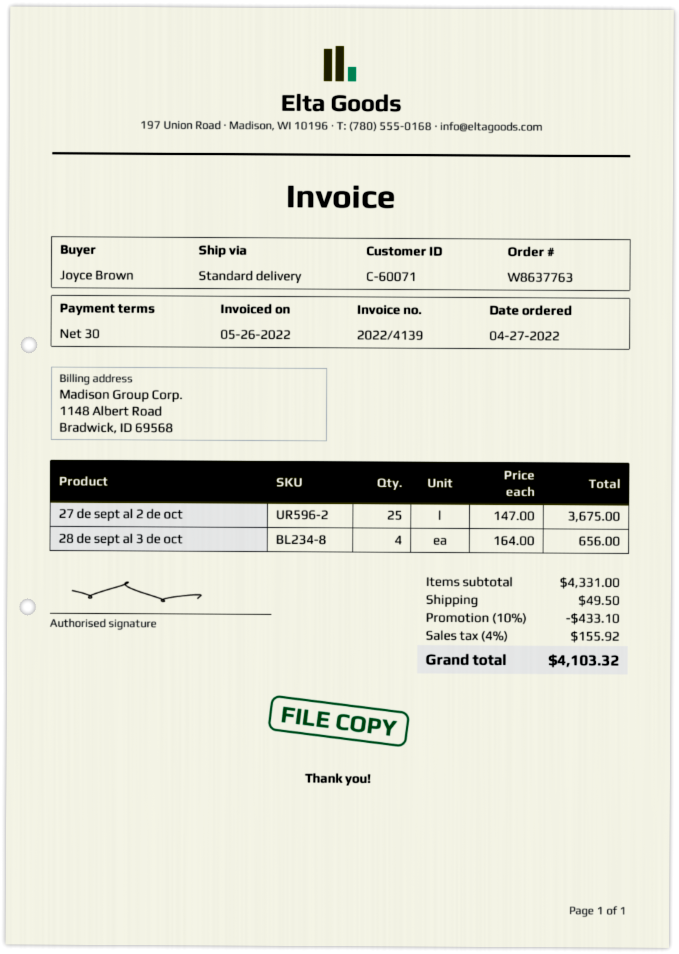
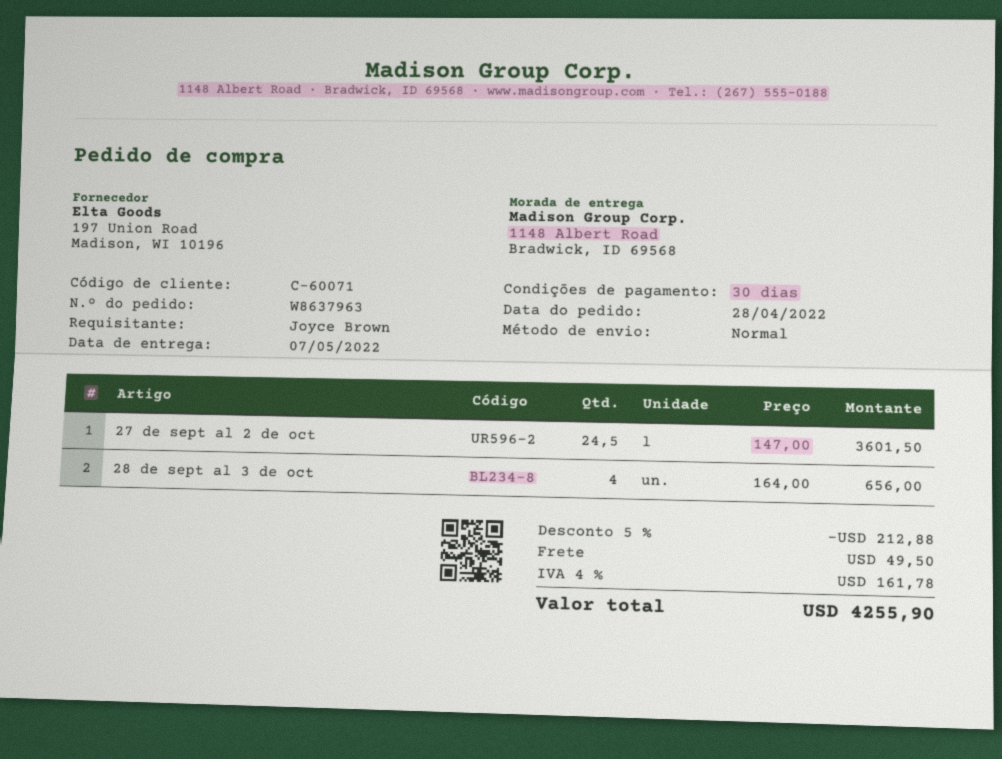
order number: W8637763 -> W8637963
order date: 2022-04-27 -> 2022-04-28
27 de sept al 2 de oct: 25 x 147.00 = 3675.00 -> 24.5 x 147.00 = 3601.50
discount: 10% = 433.10 -> 5% = 212.88
tax: 4% = 155.92 -> 4% = 161.78
total: 4103.32 -> 4255.90

